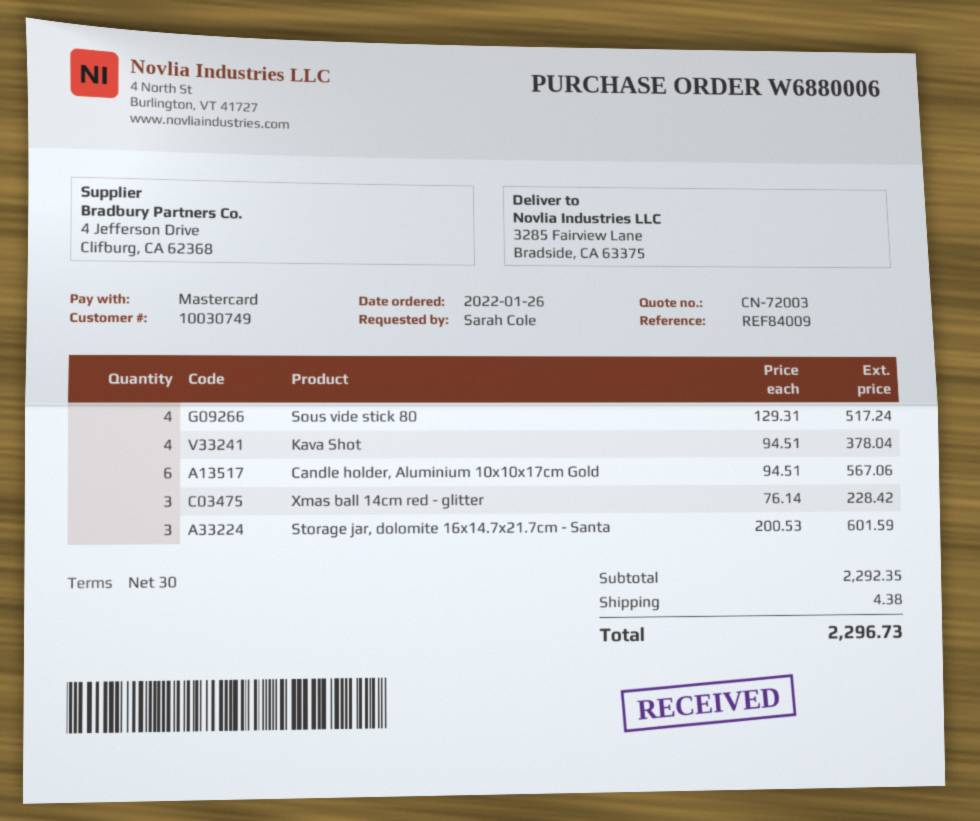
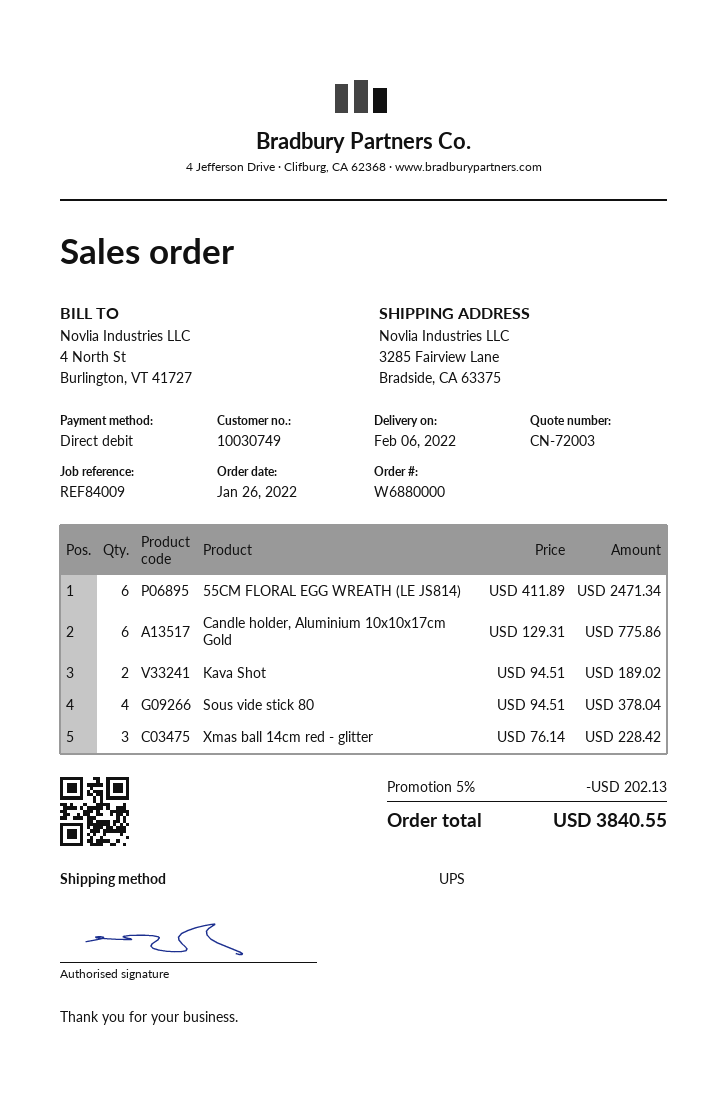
order number: W6880006 -> W6880000
payment method: Mastercard -> direct debit
Sous vide stick 80: 4 x 129.31 = 517.24 -> 4 x 94.51 = 378.04
Kava Shot: 4 x 94.51 = 378.04 -> 2 x 94.51 = 189.02
Candle holder, Aluminium 10x10x17cm Gold: 6 x 94.51 = 567.06 -> 6 x 129.31 = 775.86
Storage jar, dolomite 16x14.7x21.7cm - Santa: 3 x 200.53 = 601.59 -> none
55CM FLORAL EGG WREATH (LE JS814): none -> 6 x 411.89 = 2471.34
discount: none -> 5% = 202.13
shipping: 4.38 -> none
total: 2296.73 -> 3840.55

